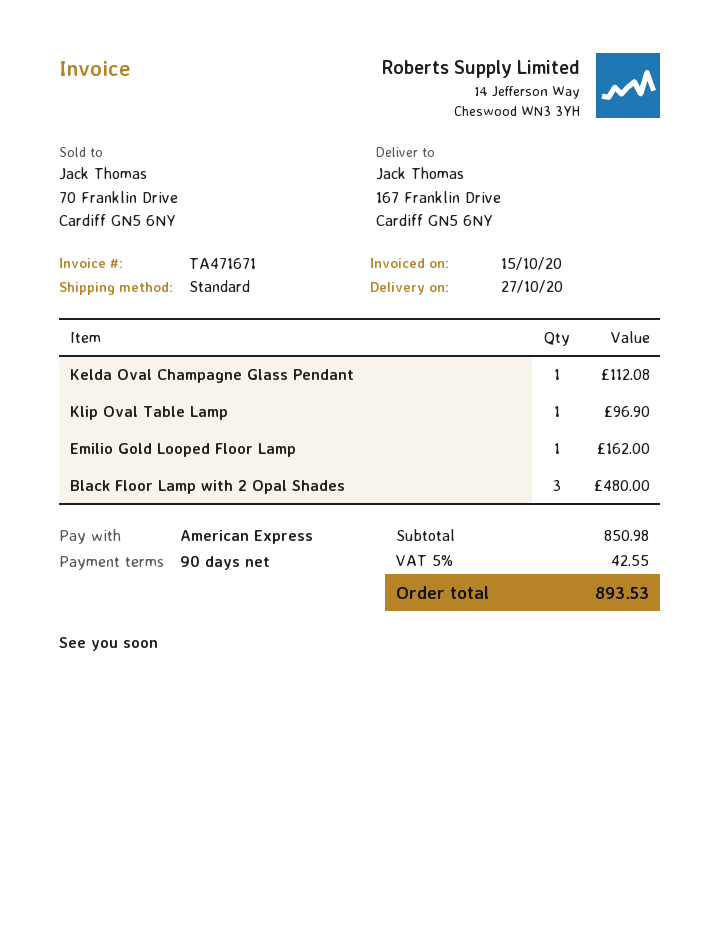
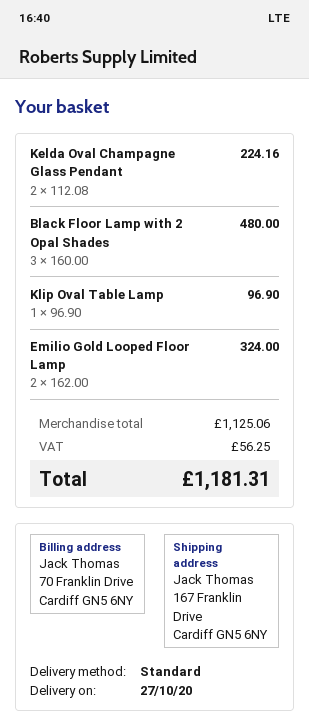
Kelda Oval Champagne Glass Pendant: 1 for 112.08 -> 2 for 224.16
Emilio Gold Looped Floor Lamp: 1 for 162.00 -> 2 for 324.00
subtotal: 850.98 -> 1125.06
tax: 42.55 -> 56.25
total: 893.53 -> 1181.31

